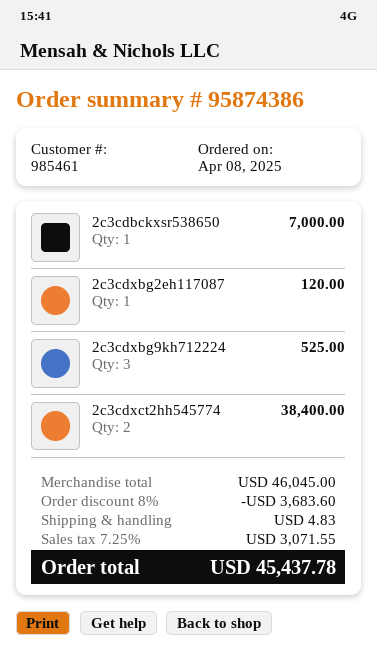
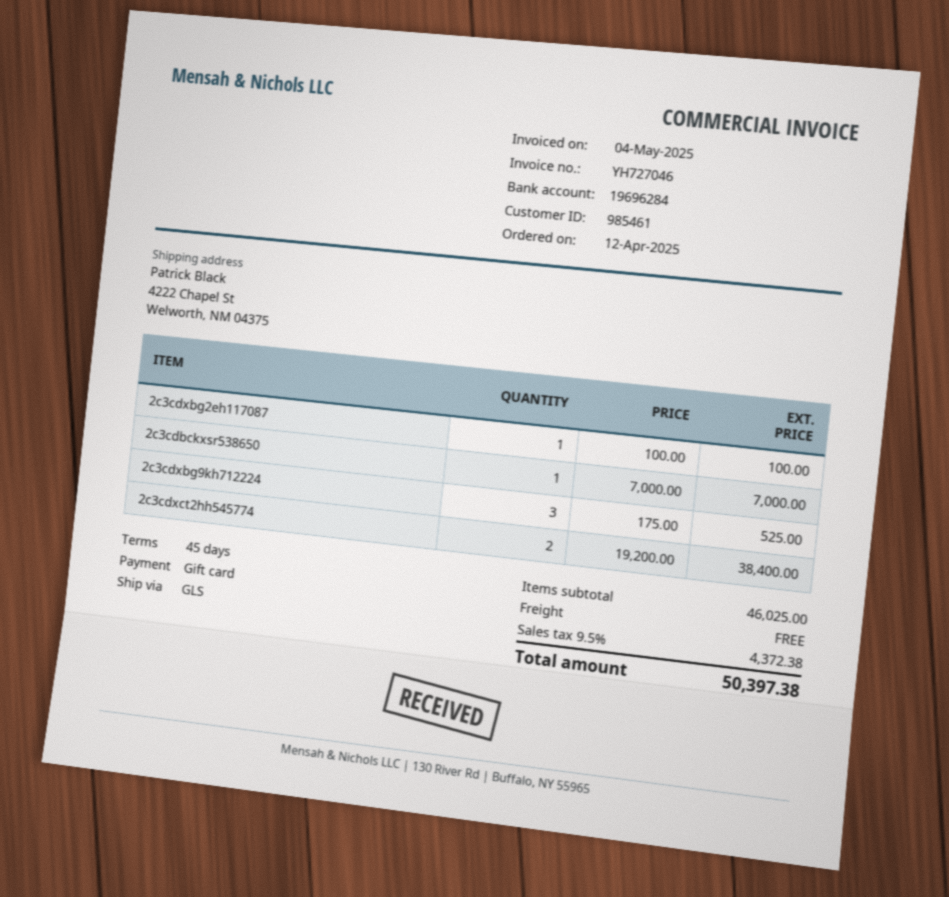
order date: 2025-04-08 -> 2025-04-12
2c3cdxbg2eh117087: 1 for 120.00 -> 1 for 100.00
subtotal: 46045.00 -> 46025.00
discount: 8% = 3683.60 -> none
shipping: 4.83 -> 0.00
tax: 7.25% = 3071.55 -> 9.5% = 4372.38
total: 45437.78 -> 50397.38

